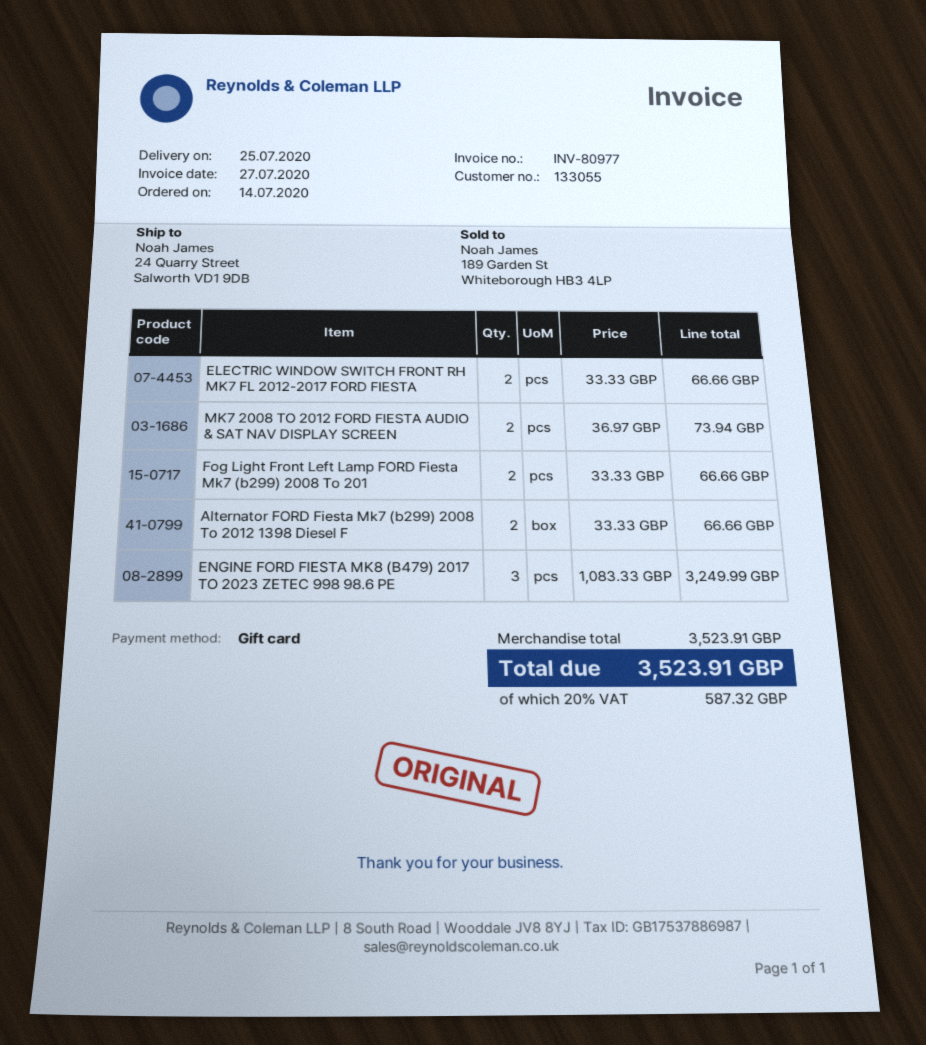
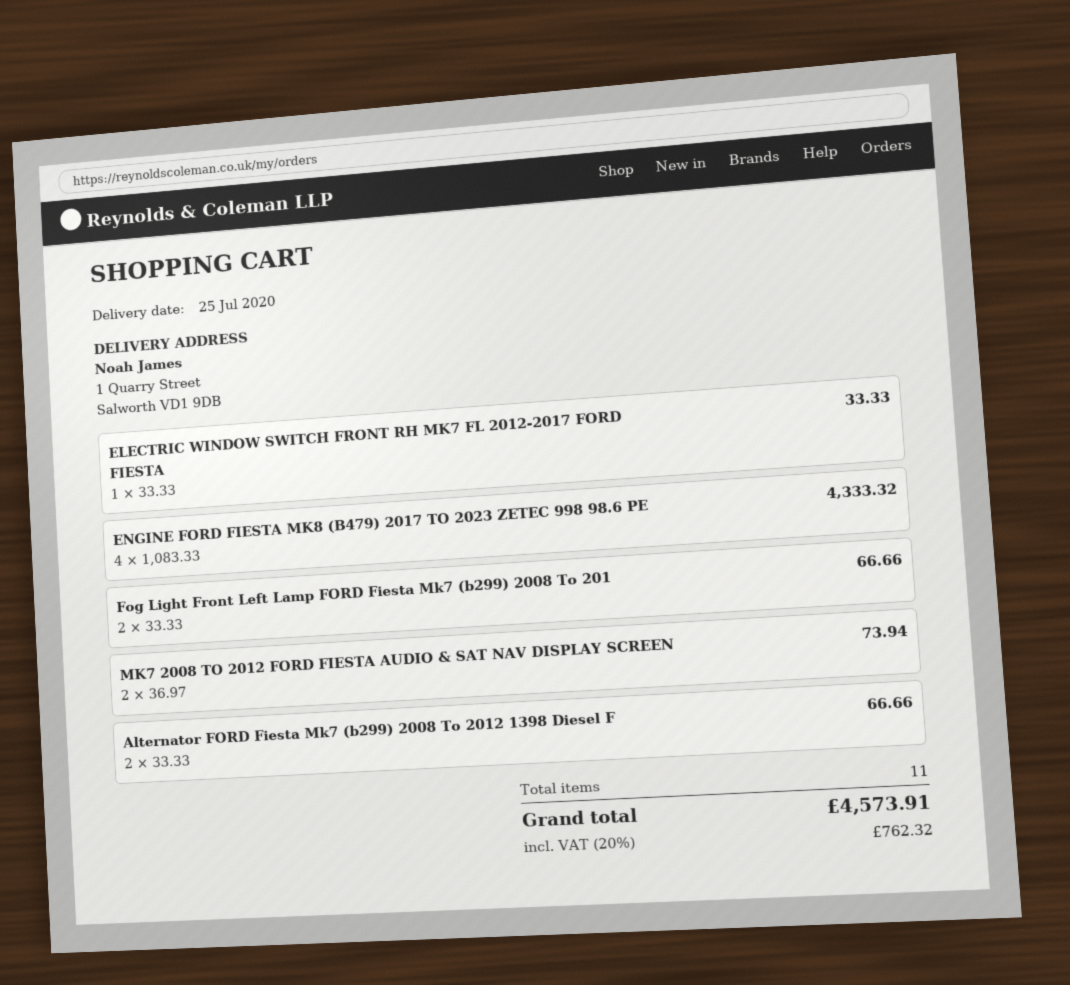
ship to: 24 Quarry Street, Salworth VD1 9DB -> 1 Quarry Street, Salworth VD1 9DB
ELECTRIC WINDOW SWITCH FRONT RH MK7 FL 2012-2017 FORD FIESTA: 2 x 33.33 = 66.66 -> 1 x 33.33 = 33.33
ENGINE FORD FIESTA MK8 (B479) 2017 TO 2023 ZETEC 998 98.6 PE: 3 x 1083.33 = 3249.99 -> 4 x 1083.33 = 4333.32
tax: 20% = 587.32 -> 20% = 762.32
total: 3523.91 -> 4573.91

